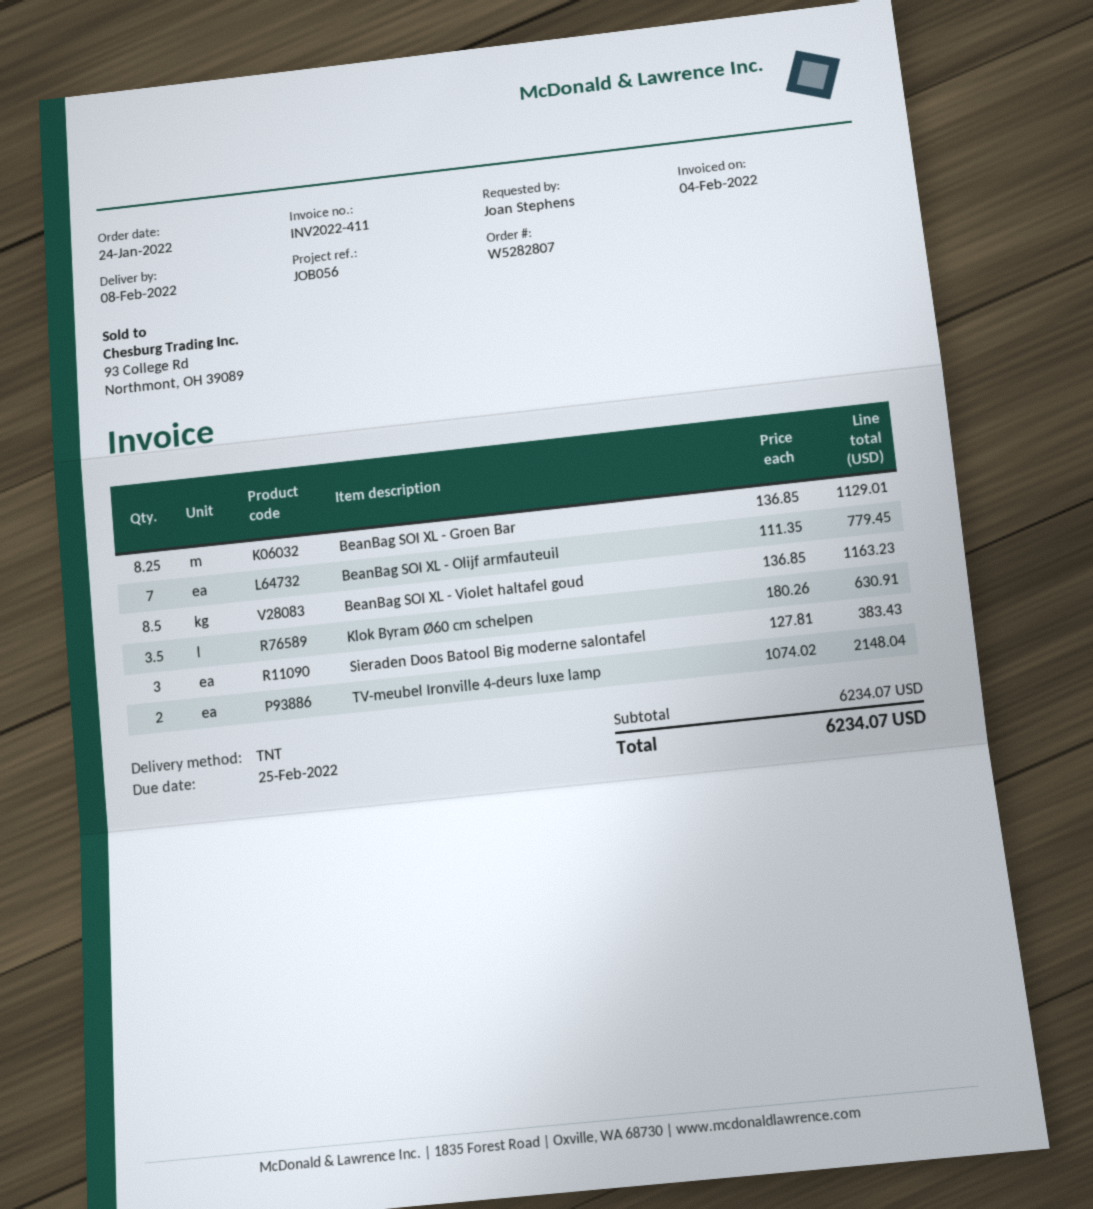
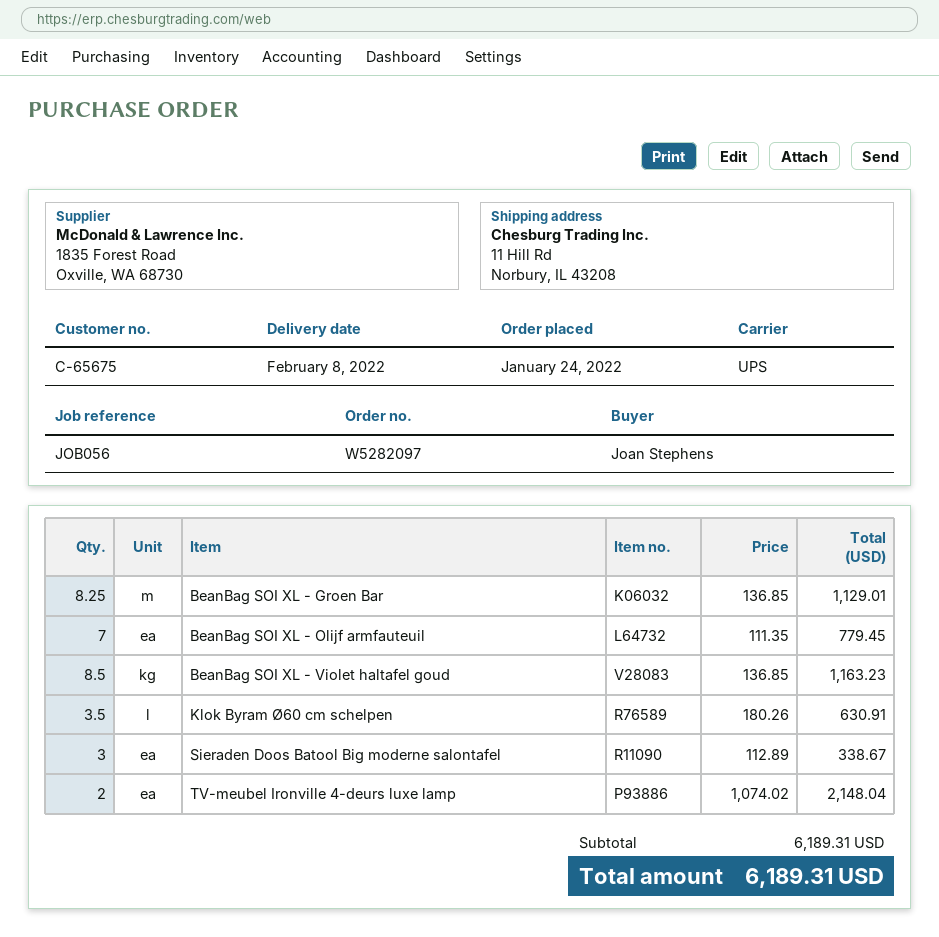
order number: W5282807 -> W5282097
shipping method: TNT -> UPS
Sieraden Doos Batool Big moderne salontafel: 3 x 127.81 = 383.43 -> 3 x 112.89 = 338.67
subtotal: 6234.07 -> 6189.31
total: 6234.07 -> 6189.31

